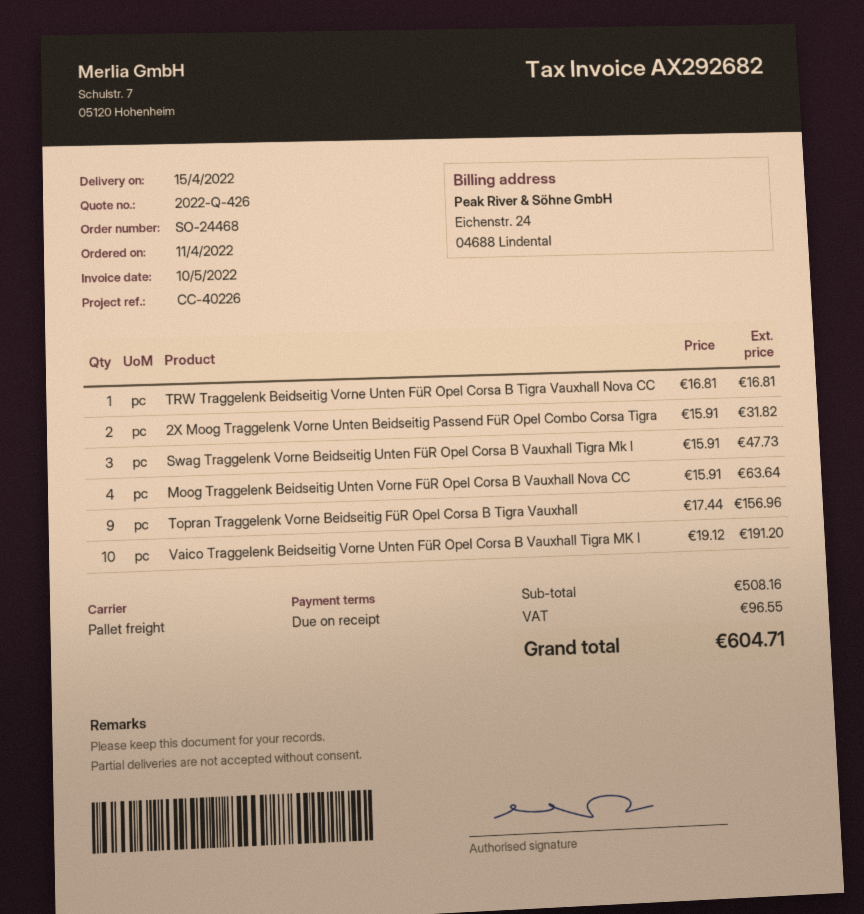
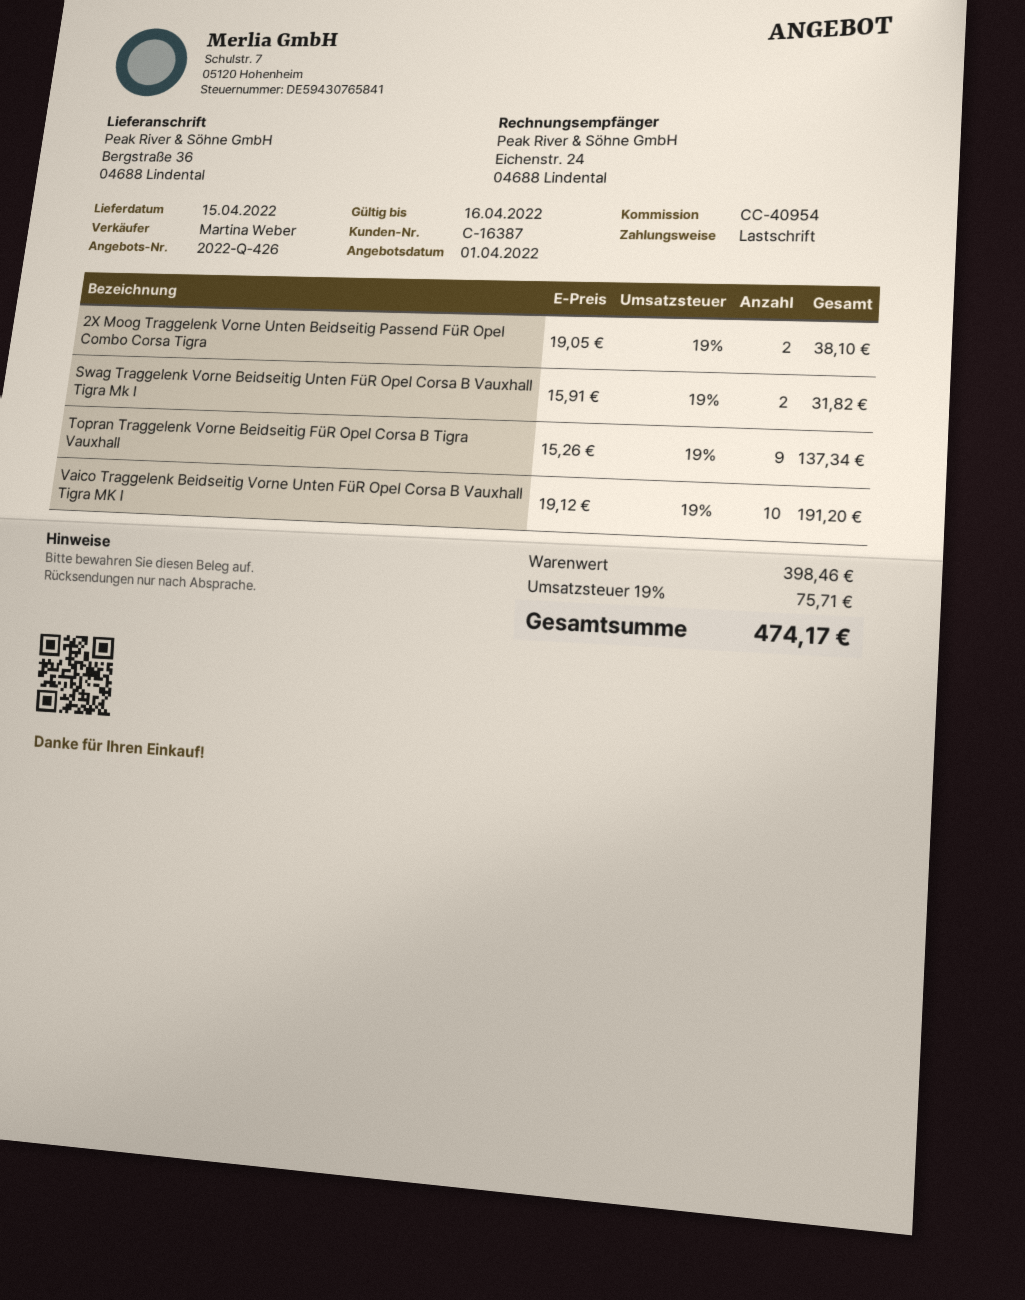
reference: CC-40226 -> CC-40954
TRW Traggelenk Beidseitig Vorne Unten FüR Opel Corsa B Tigra Vauxhall Nova CC: 1 x 16.81 = 16.81 -> none
2X Moog Traggelenk Vorne Unten Beidseitig Passend FüR Opel Combo Corsa Tigra: 2 x 15.91 = 31.82 -> 2 x 19.05 = 38.10
Swag Traggelenk Vorne Beidseitig Unten FüR Opel Corsa B Vauxhall Tigra Mk I: 3 x 15.91 = 47.73 -> 2 x 15.91 = 31.82
Moog Traggelenk Beidseitig Unten Vorne FüR Opel Corsa B Vauxhall Nova CC: 4 x 15.91 = 63.64 -> none
Topran Traggelenk Vorne Beidseitig FüR Opel Corsa B Tigra Vauxhall: 9 x 17.44 = 156.96 -> 9 x 15.26 = 137.34
subtotal: 508.16 -> 398.46
tax: 96.55 -> 75.71
total: 604.71 -> 474.17

